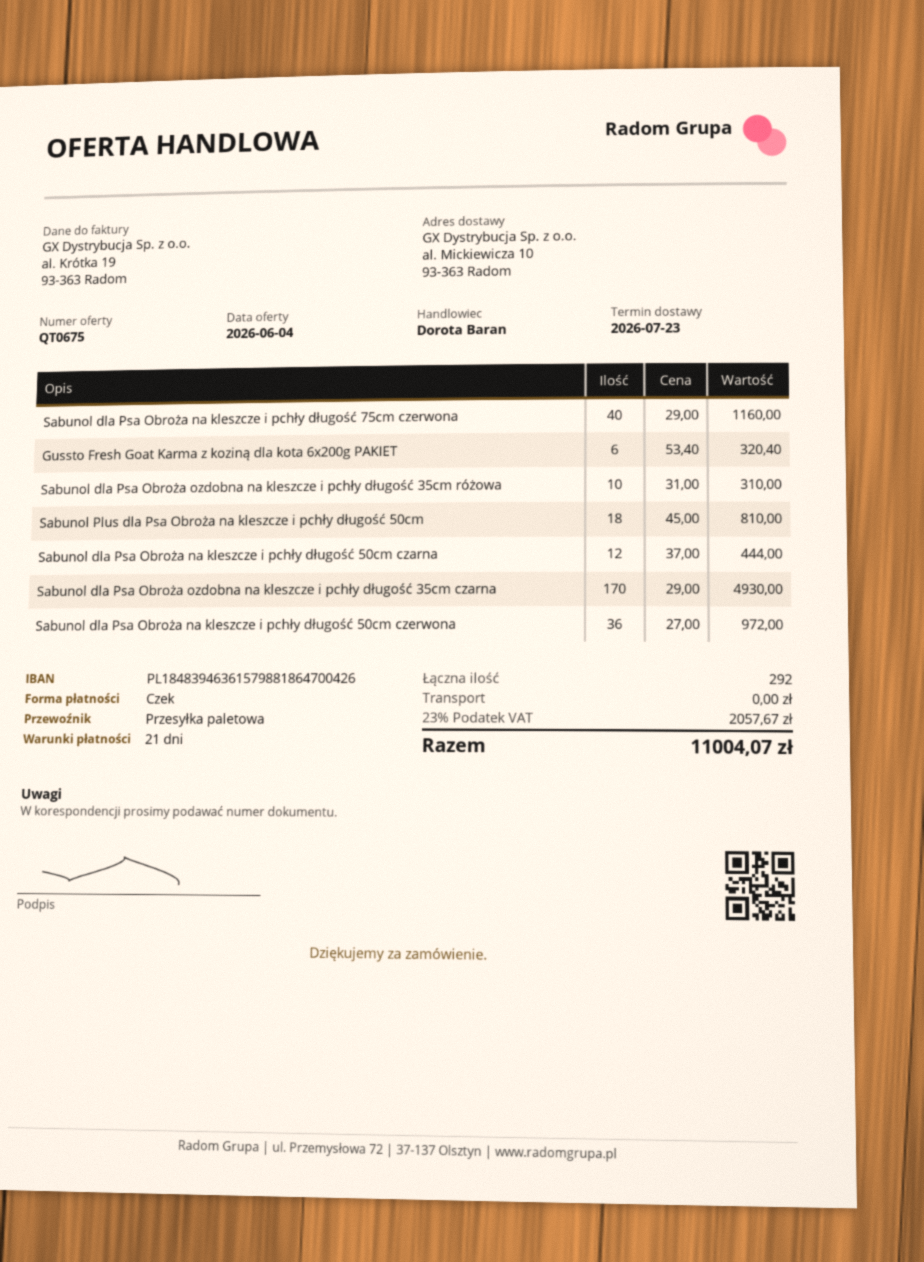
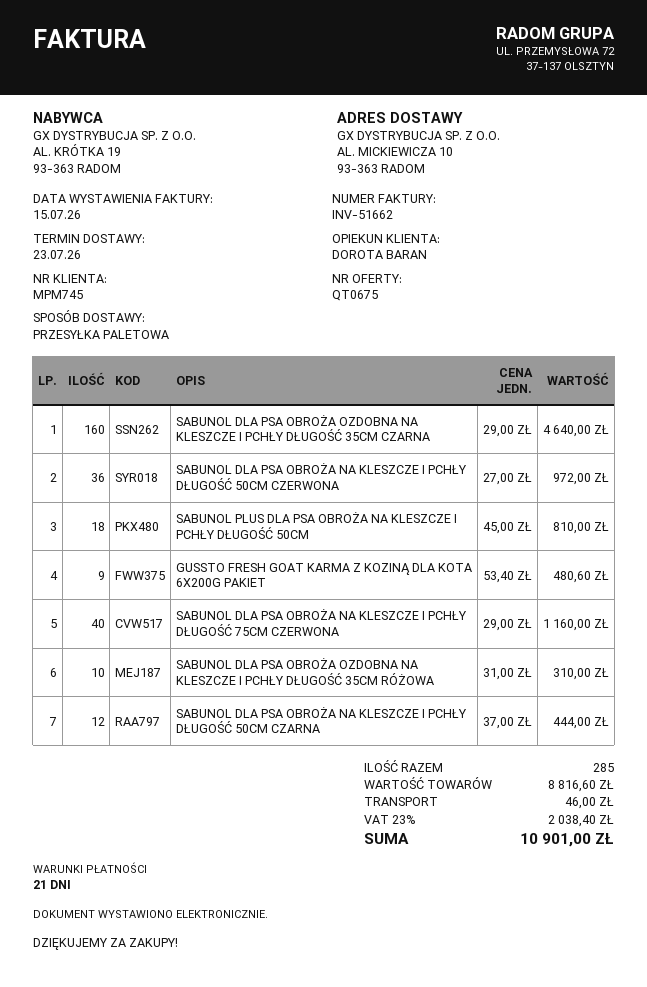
Gussto Fresh Goat Karma z koziną dla kota 6x200g PAKIET: 6 x 53.40 = 320.40 -> 9 x 53.40 = 480.60
Sabunol dla Psa Obroża ozdobna na kleszcze i pchły długość 35cm czarna: 170 x 29.00 = 4930.00 -> 160 x 29.00 = 4640.00
total quantity: 292 -> 285
shipping: 0.00 -> 46.00
tax: 23% = 2057.67 -> 23% = 2038.40
total: 11004.07 -> 10901.00

